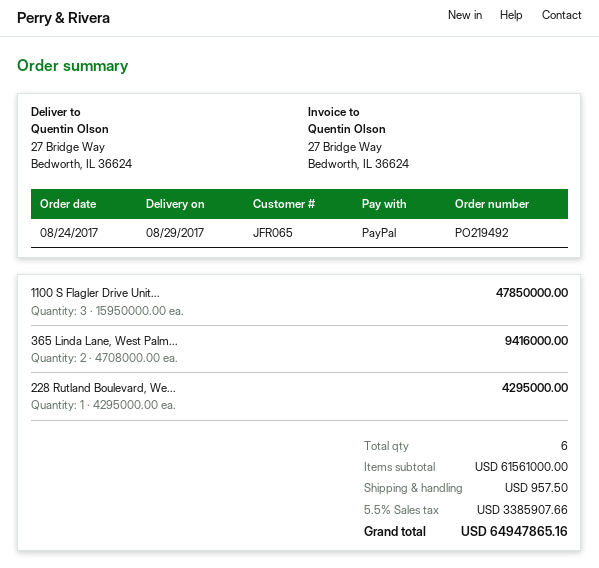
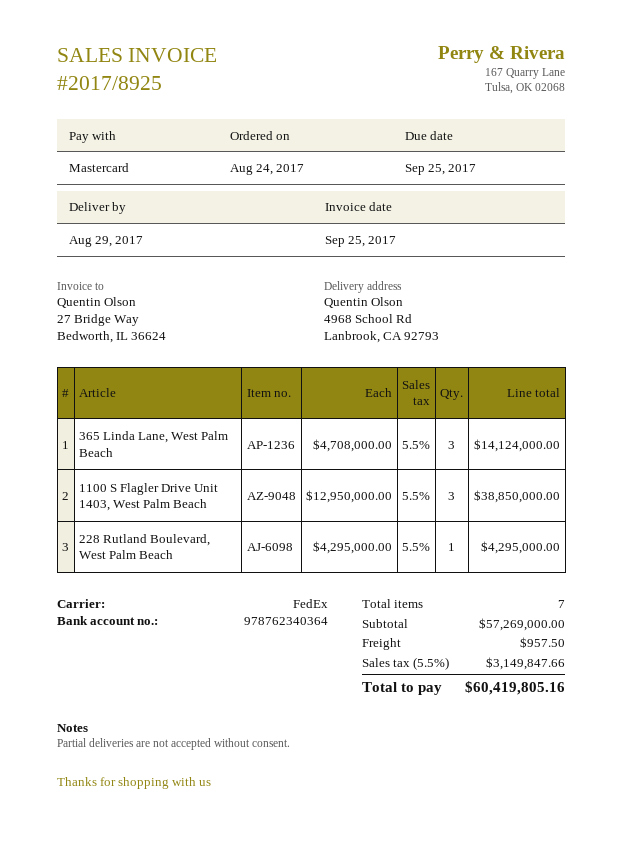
payment method: PayPal -> Mastercard
ship to: 27 Bridge Way, Bedworth, IL 36624 -> 4968 School Rd, Lanbrook, CA 92793
1100 S Flagler Drive Unit...: 3 x 15950000.00 = 47850000.00 -> 3 x 12950000.00 = 38850000.00
365 Linda Lane, West Palm...: 2 x 4708000.00 = 9416000.00 -> 3 x 4708000.00 = 14124000.00
total quantity: 6 -> 7
subtotal: 61561000.00 -> 57269000.00
tax: 5.5% = 3385907.66 -> 5.5% = 3149847.66
total: 64947865.16 -> 60419805.16

